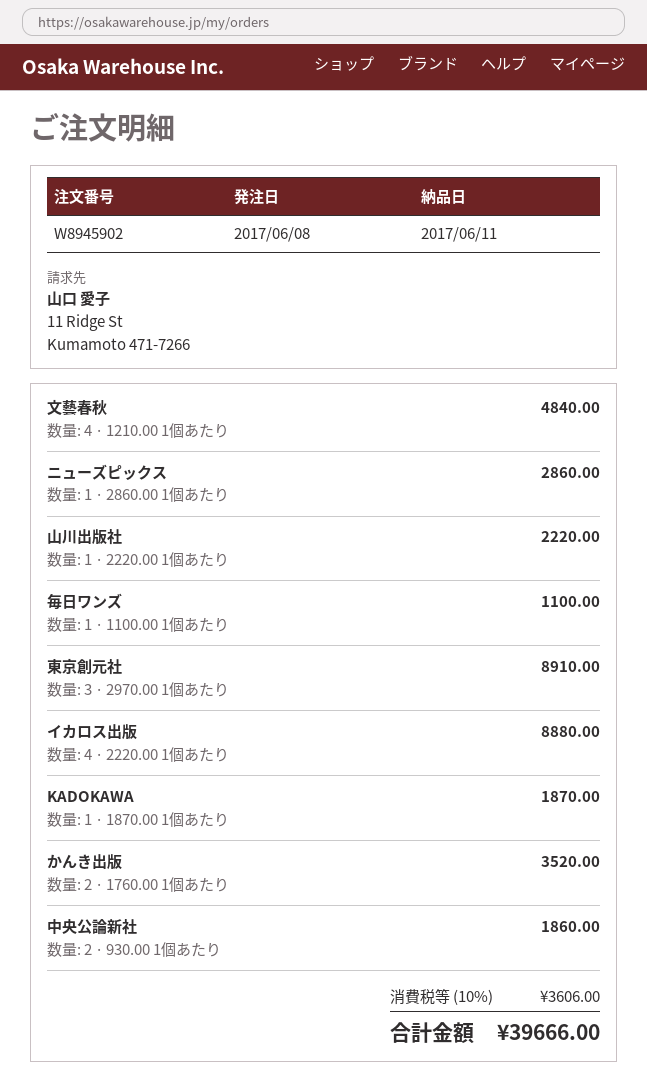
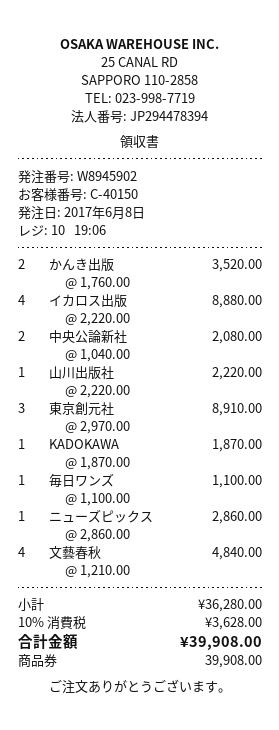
中央公論新社: 2 x 930.00 = 1860.00 -> 2 x 1040.00 = 2080.00
tax: 10% = 3606.00 -> 10% = 3628.00
total: 39666.00 -> 39908.00

